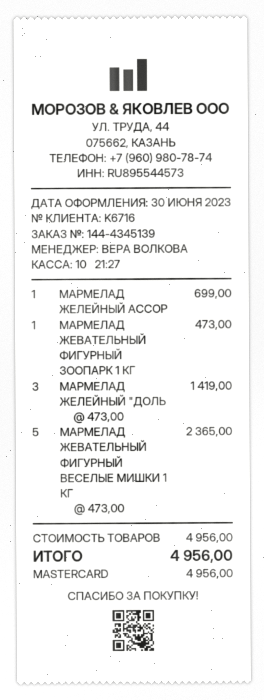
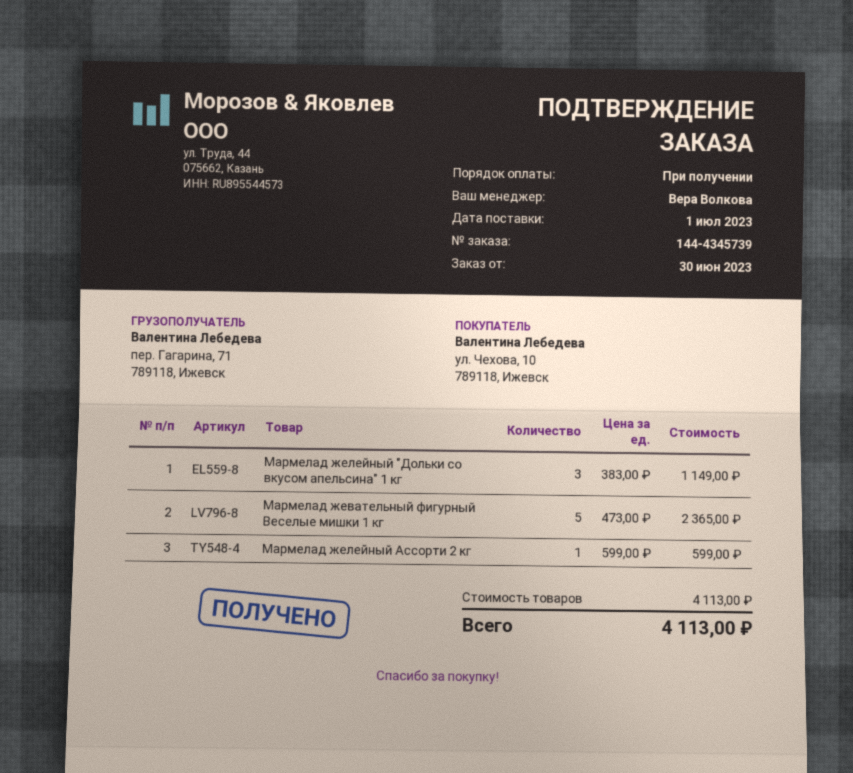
order number: 144-4345139 -> 144-4345739
МАРМЕЛАД ЖЕЛЕЙНЫЙ АССОР: 1 x 699.00 = 699.00 -> 1 x 599.00 = 599.00
МАРМЕЛАД ЖЕВАТЕЛЬНЫЙ ФИГУРНЫЙ ЗООПАРК 1 КГ: 1 x 473.00 = 473.00 -> none
МАРМЕЛАД ЖЕЛЕЙНЫЙ "ДОЛЬ: 3 x 473.00 = 1419.00 -> 3 x 383.00 = 1149.00
subtotal: 4956.00 -> 4113.00
total: 4956.00 -> 4113.00

